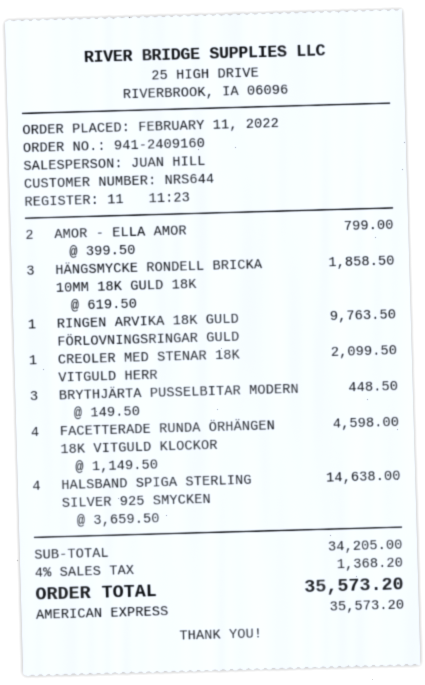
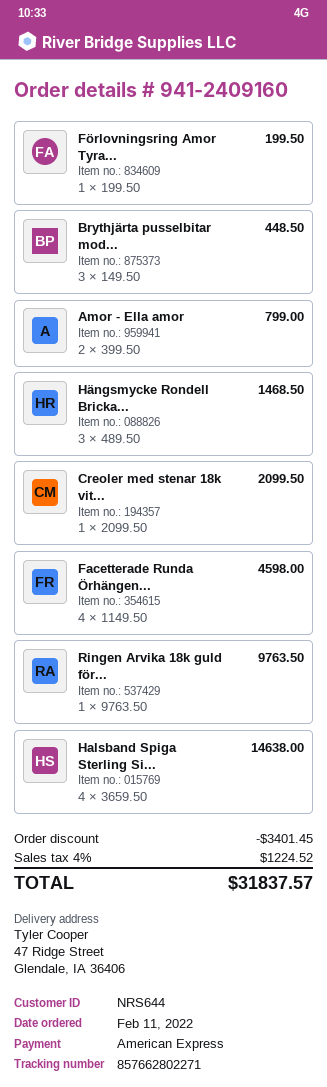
HÄNGSMYCKE RONDELL BRICKA 10MM 18K GULD 18K: 3 x 619.50 = 1858.50 -> 3 x 489.50 = 1468.50
Förlovningsring Amor Tyra...: none -> 1 x 199.50 = 199.50
discount: none -> 3401.45
tax: 4% = 1368.20 -> 4% = 1224.52
total: 35573.20 -> 31837.57

